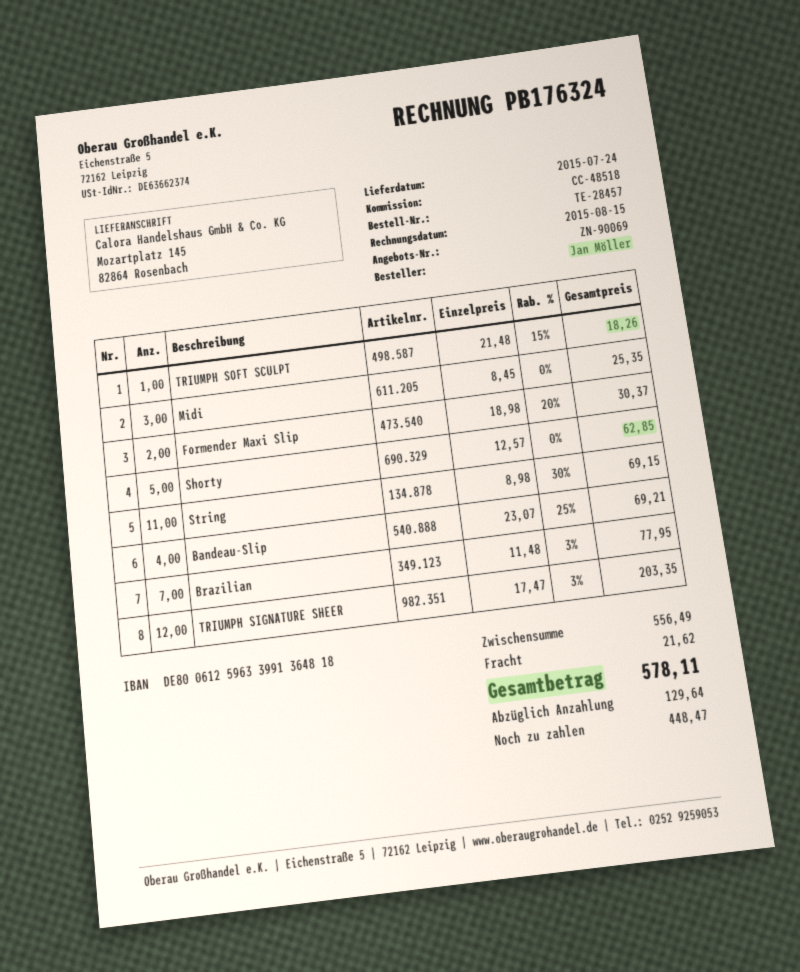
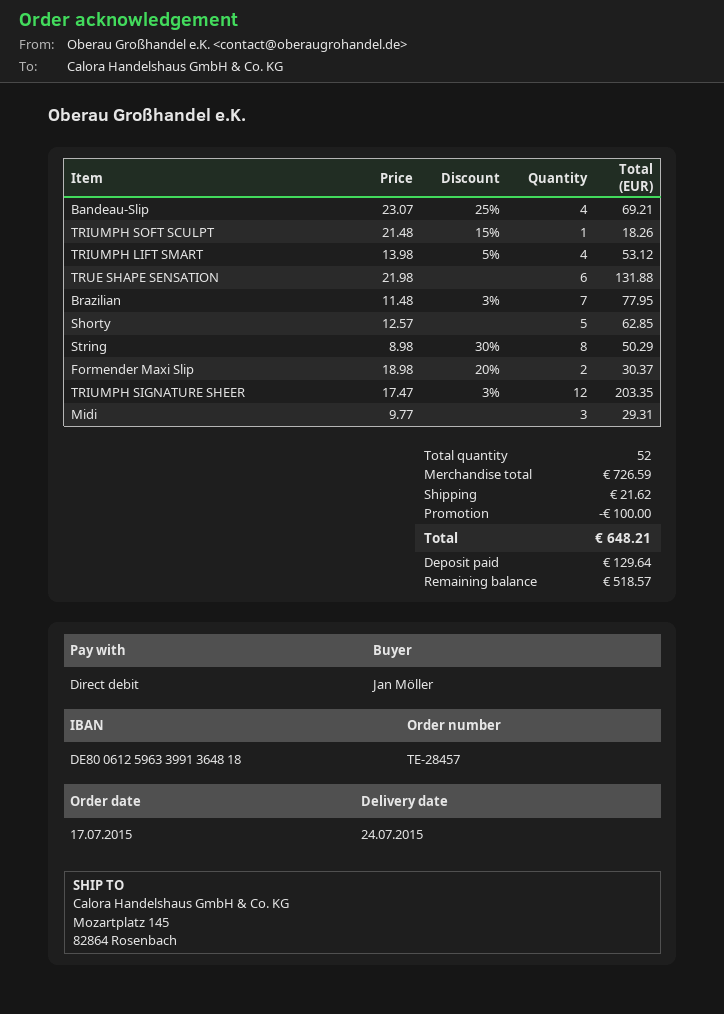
Midi: 3 x 8.45 = 25.35 -> 3 x 9.77 = 29.31
String: 11 x 8.98 - 30% = 69.15 -> 8 x 8.98 - 30% = 50.29
TRIUMPH LIFT SMART: none -> 4 x 13.98 - 5% = 53.12
TRUE SHAPE SENSATION: none -> 6 x 21.98 = 131.88
subtotal: 556.49 -> 726.59
discount: none -> 100.00
total: 578.11 -> 648.21
balance: 448.47 -> 518.57

